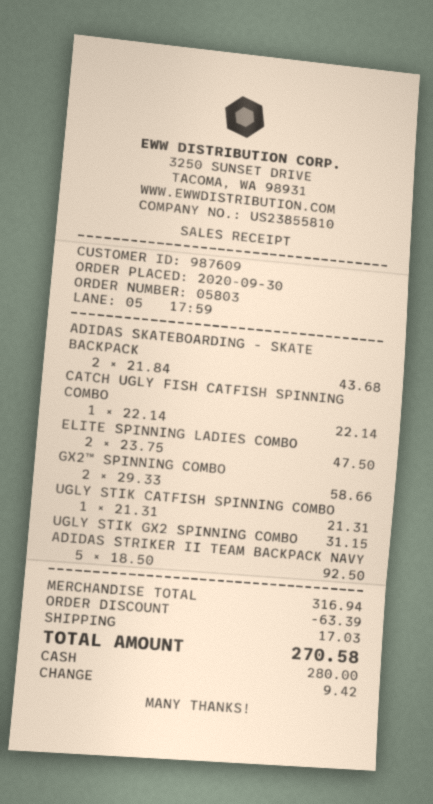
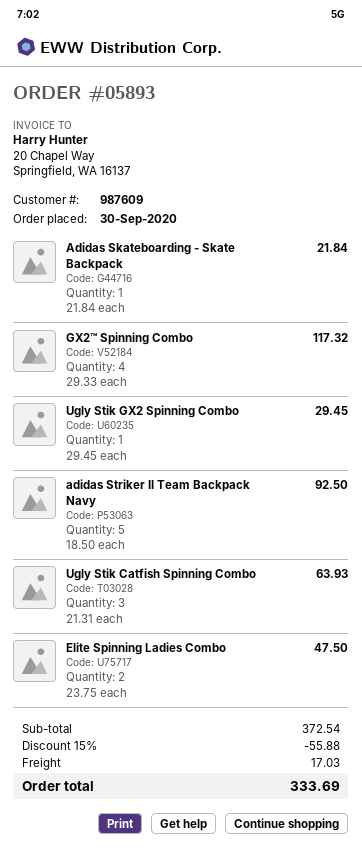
order number: 05803 -> 05893
ADIDAS SKATEBOARDING - SKATE BACKPACK: 2 x 21.84 = 43.68 -> 1 x 21.84 = 21.84
CATCH UGLY FISH CATFISH SPINNING COMBO: 1 x 22.14 = 22.14 -> none
GX2™ SPINNING COMBO: 2 x 29.33 = 58.66 -> 4 x 29.33 = 117.32
UGLY STIK CATFISH SPINNING COMBO: 1 x 21.31 = 21.31 -> 3 x 21.31 = 63.93
UGLY STIK GX2 SPINNING COMBO: 1 x 31.15 = 31.15 -> 1 x 29.45 = 29.45
subtotal: 316.94 -> 372.54
discount: 63.39 -> 55.88
total: 270.58 -> 333.69

